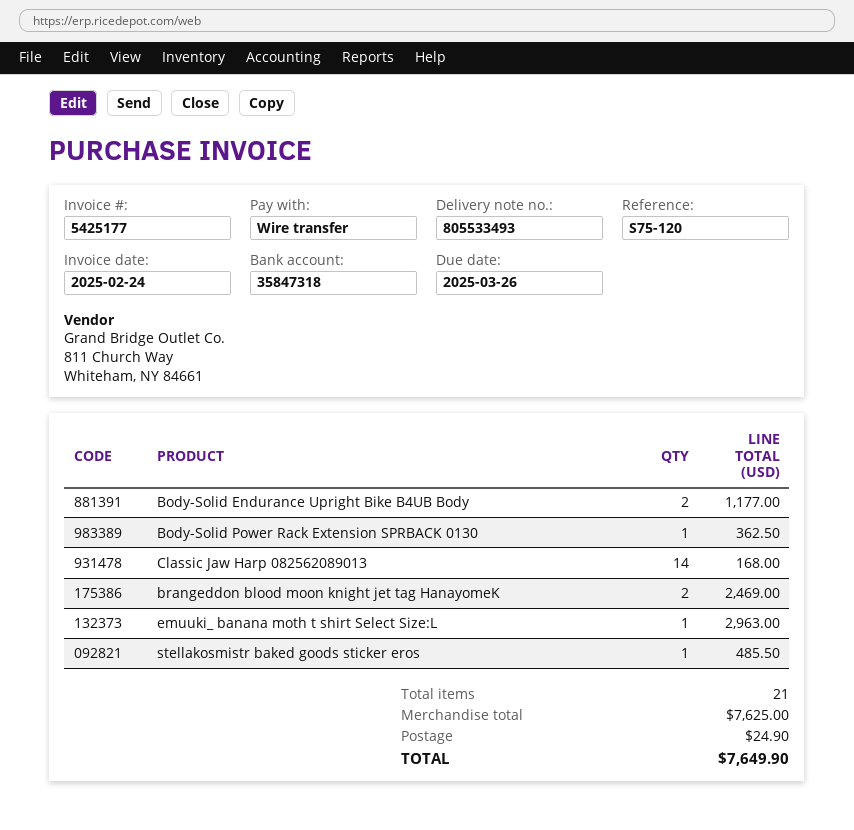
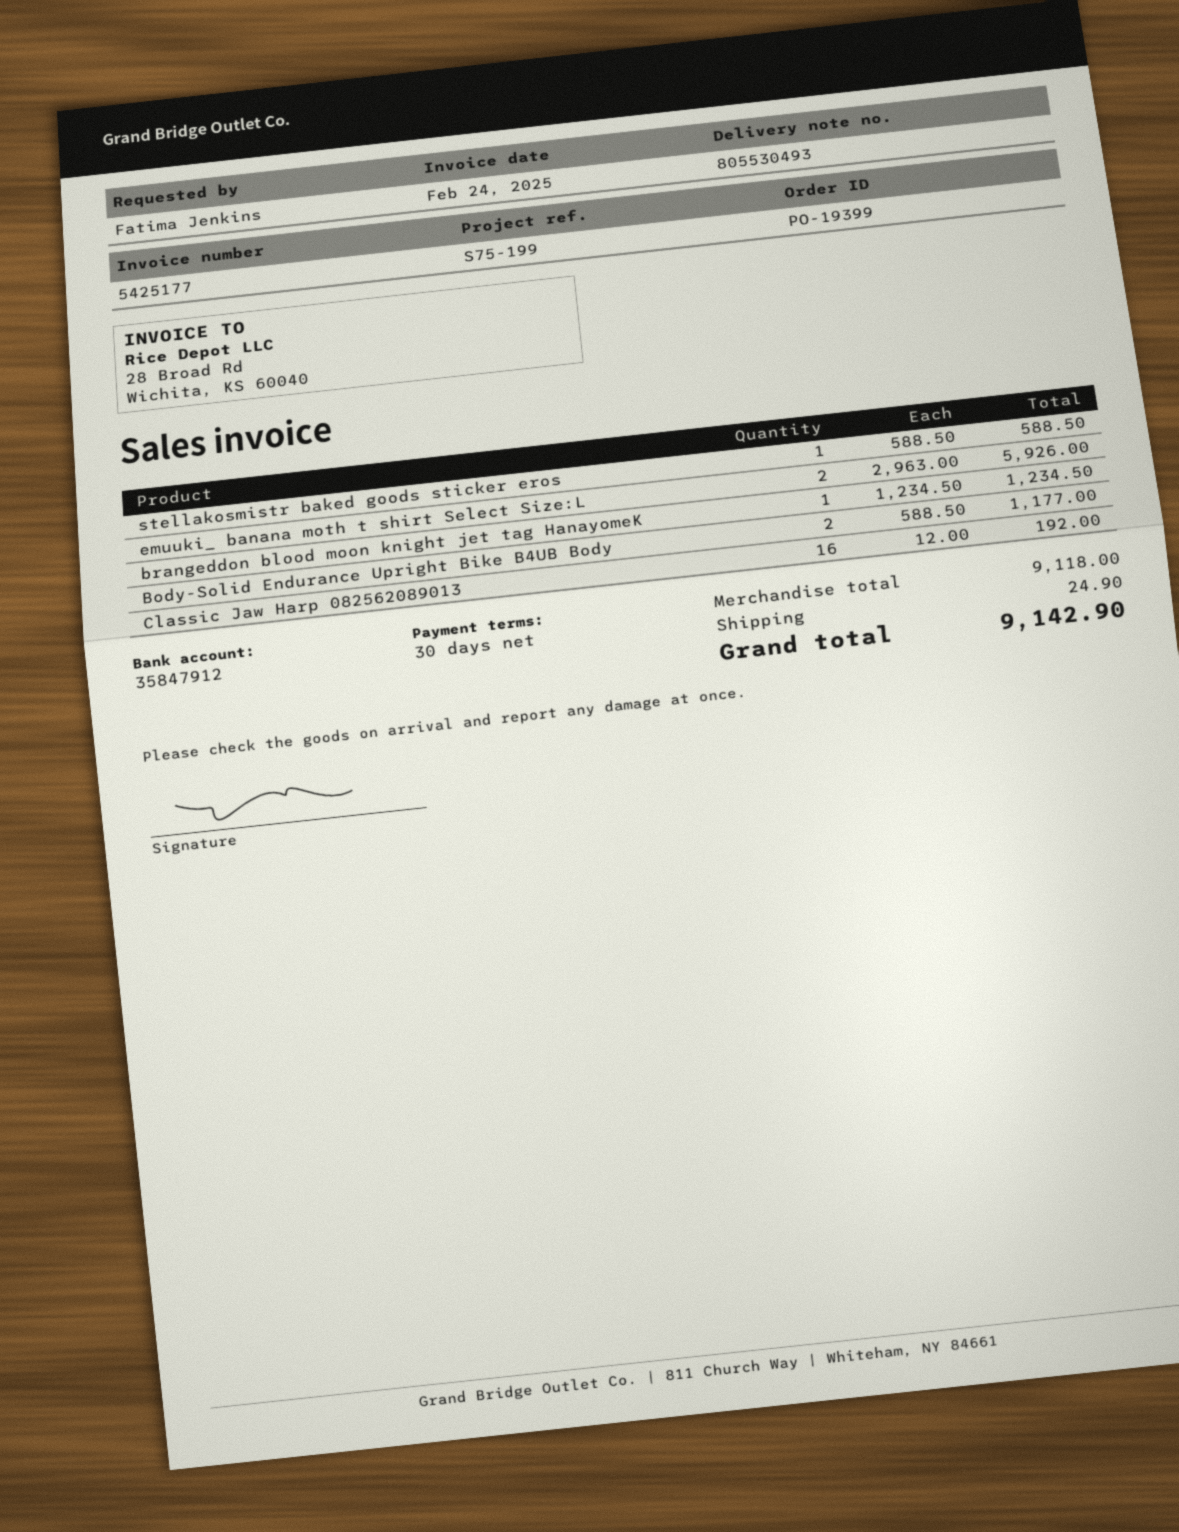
delivery note number: 805533493 -> 805530493
reference: S75-120 -> S75-199
bank account: 35847318 -> 35847912
Body-Solid Power Rack Extension SPRBACK 0130: 1 for 362.50 -> none
Classic Jaw Harp 082562089013: 14 for 168.00 -> 16 for 192.00
brangeddon blood moon knight jet tag HanayomeK: 2 for 2469.00 -> 1 for 1234.50
emuuki_ banana moth t shirt Select Size:L: 1 for 2963.00 -> 2 for 5926.00
stellakosmistr baked goods sticker eros: 1 for 485.50 -> 1 for 588.50
subtotal: 7625.00 -> 9118.00
total: 7649.90 -> 9142.90

